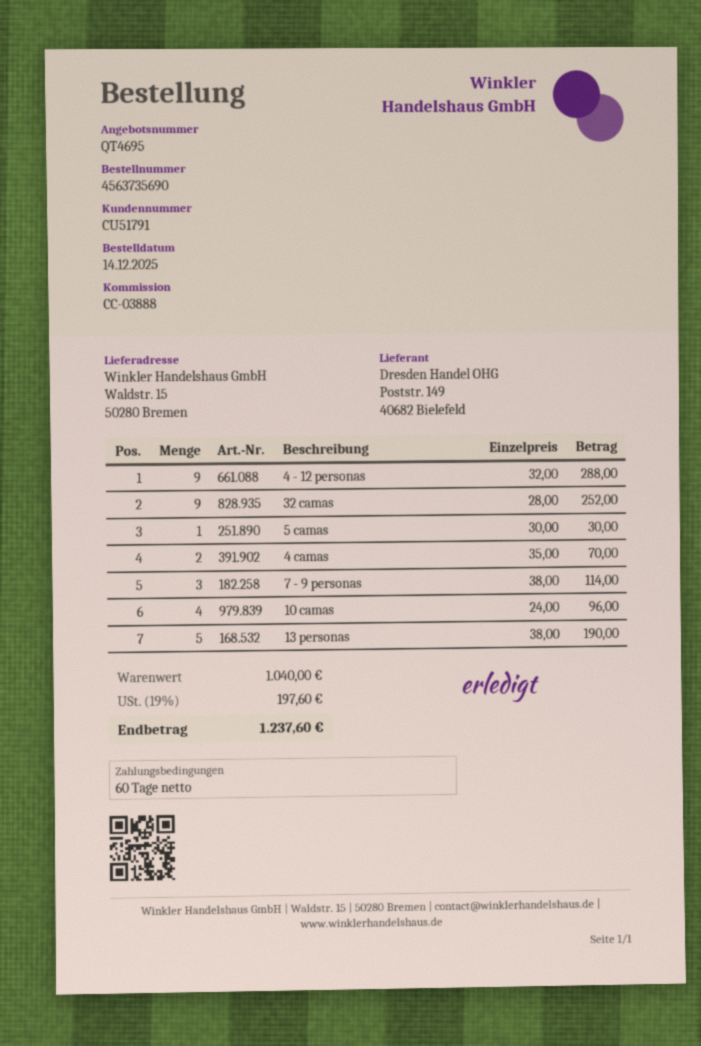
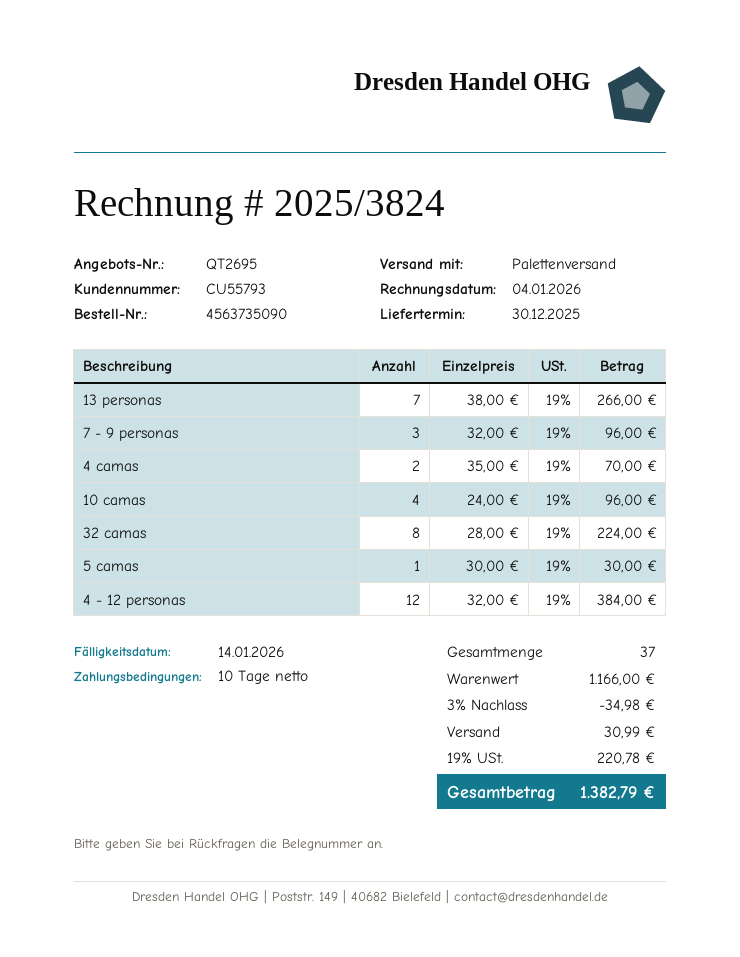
quote number: QT4695 -> QT2695
order number: 4563735690 -> 4563735090
payment terms: 60 days -> 10 days
customer number: CU51791 -> CU55793
4 - 12 personas: 9 x 32.00 = 288.00 -> 12 x 32.00 = 384.00
32 camas: 9 x 28.00 = 252.00 -> 8 x 28.00 = 224.00
7 - 9 personas: 3 x 38.00 = 114.00 -> 3 x 32.00 = 96.00
13 personas: 5 x 38.00 = 190.00 -> 7 x 38.00 = 266.00
subtotal: 1040.00 -> 1166.00
discount: none -> 3% = 34.98
shipping: none -> 30.99
tax: 19% = 197.60 -> 19% = 220.78
total: 1237.60 -> 1382.79

